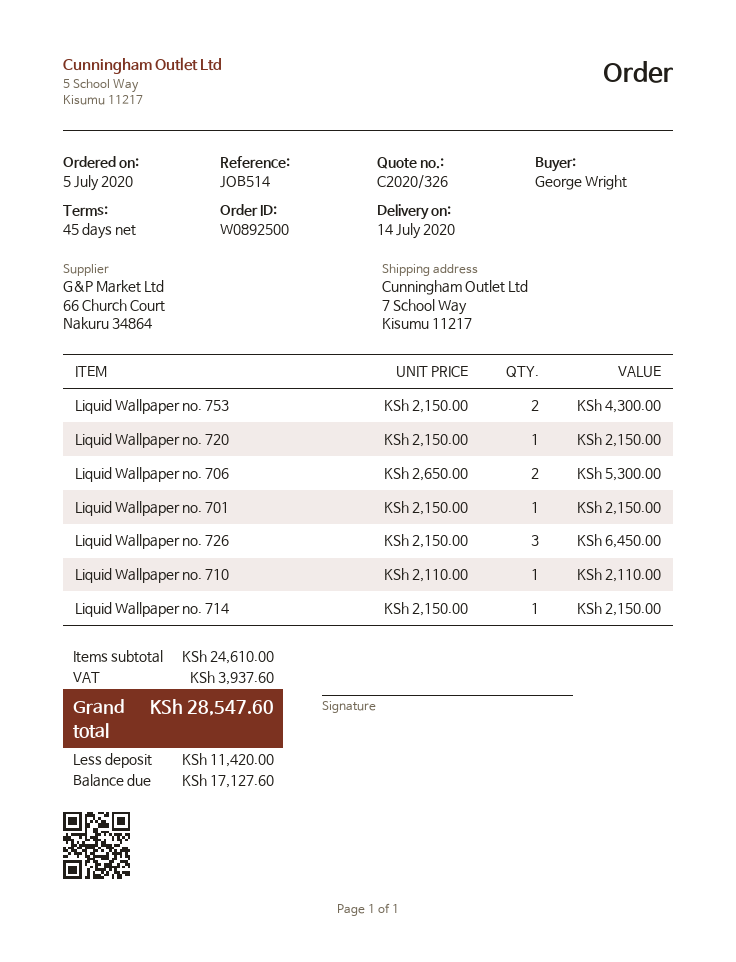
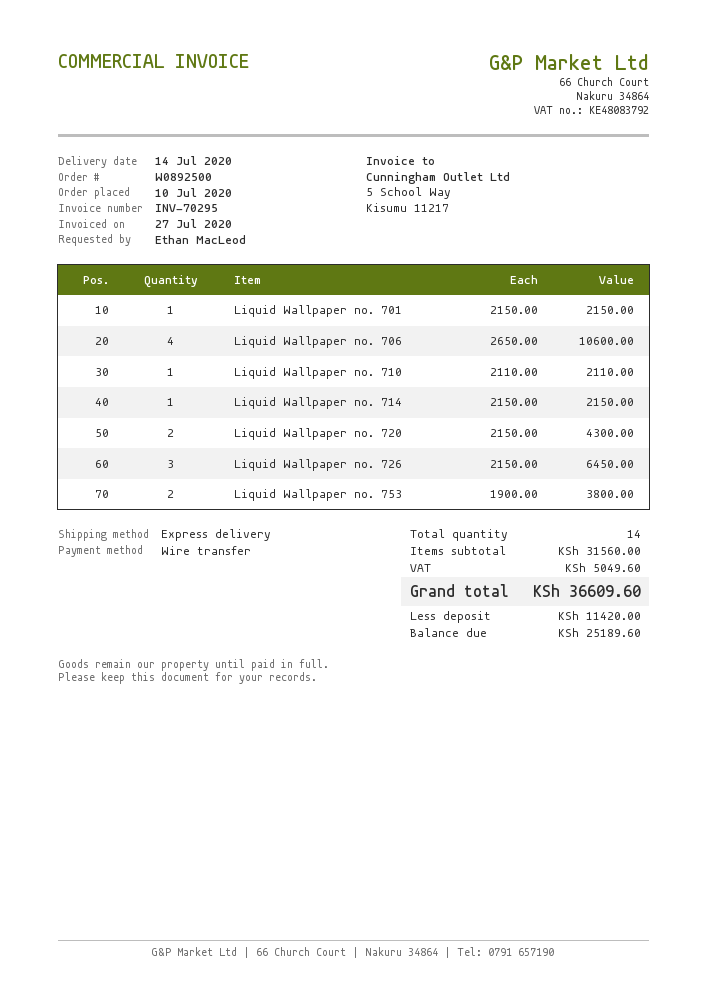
order date: 2020-07-05 -> 2020-07-10
ordered by: George Wright -> Ethan MacLeod
Liquid Wallpaper no. 753: 2 x 2150.00 = 4300.00 -> 2 x 1900.00 = 3800.00
Liquid Wallpaper no. 720: 1 x 2150.00 = 2150.00 -> 2 x 2150.00 = 4300.00
Liquid Wallpaper no. 706: 2 x 2650.00 = 5300.00 -> 4 x 2650.00 = 10600.00
subtotal: 24610.00 -> 31560.00
tax: 3937.60 -> 5049.60
total: 28547.60 -> 36609.60
balance: 17127.60 -> 25189.60

